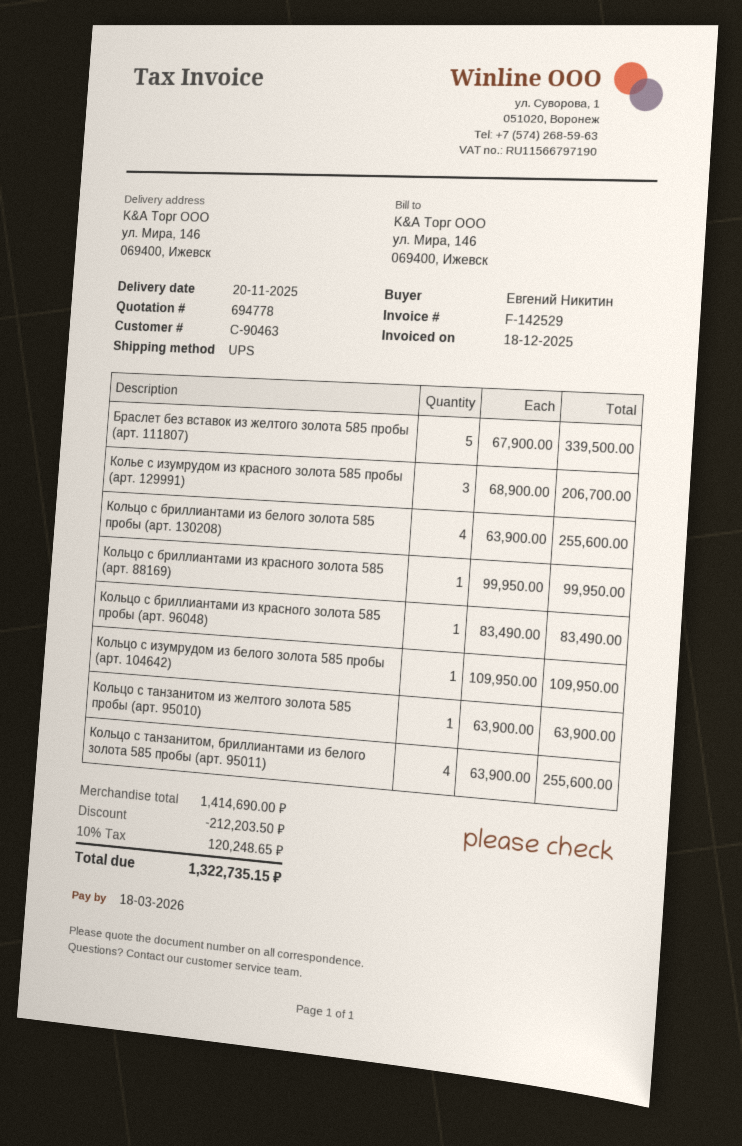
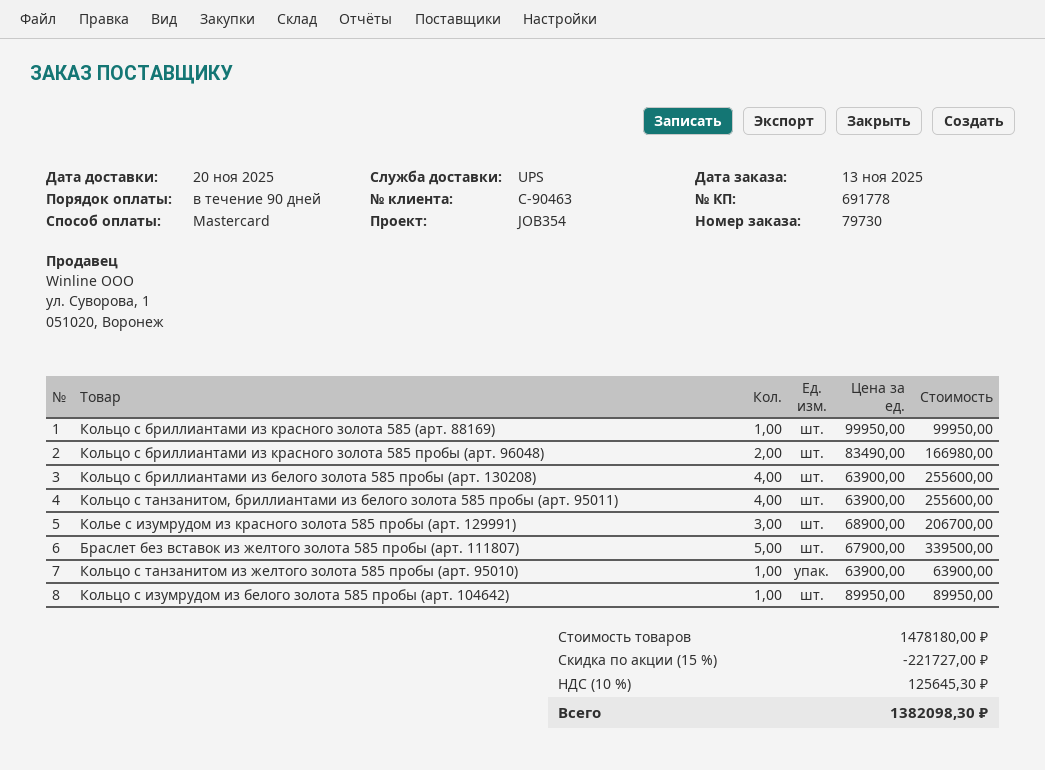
quote number: 694778 -> 691778
Кольцо с бриллиантами из красного золота 585 пробы (арт. 96048): 1 x 83490.00 = 83490.00 -> 2 x 83490.00 = 166980.00
Кольцо с изумрудом из белого золота 585 пробы (арт. 104642): 1 x 109950.00 = 109950.00 -> 1 x 89950.00 = 89950.00
subtotal: 1414690.00 -> 1478180.00
discount: 212203.50 -> 221727.00
tax: 10% = 120248.65 -> 10% = 125645.30
total: 1322735.15 -> 1382098.30

